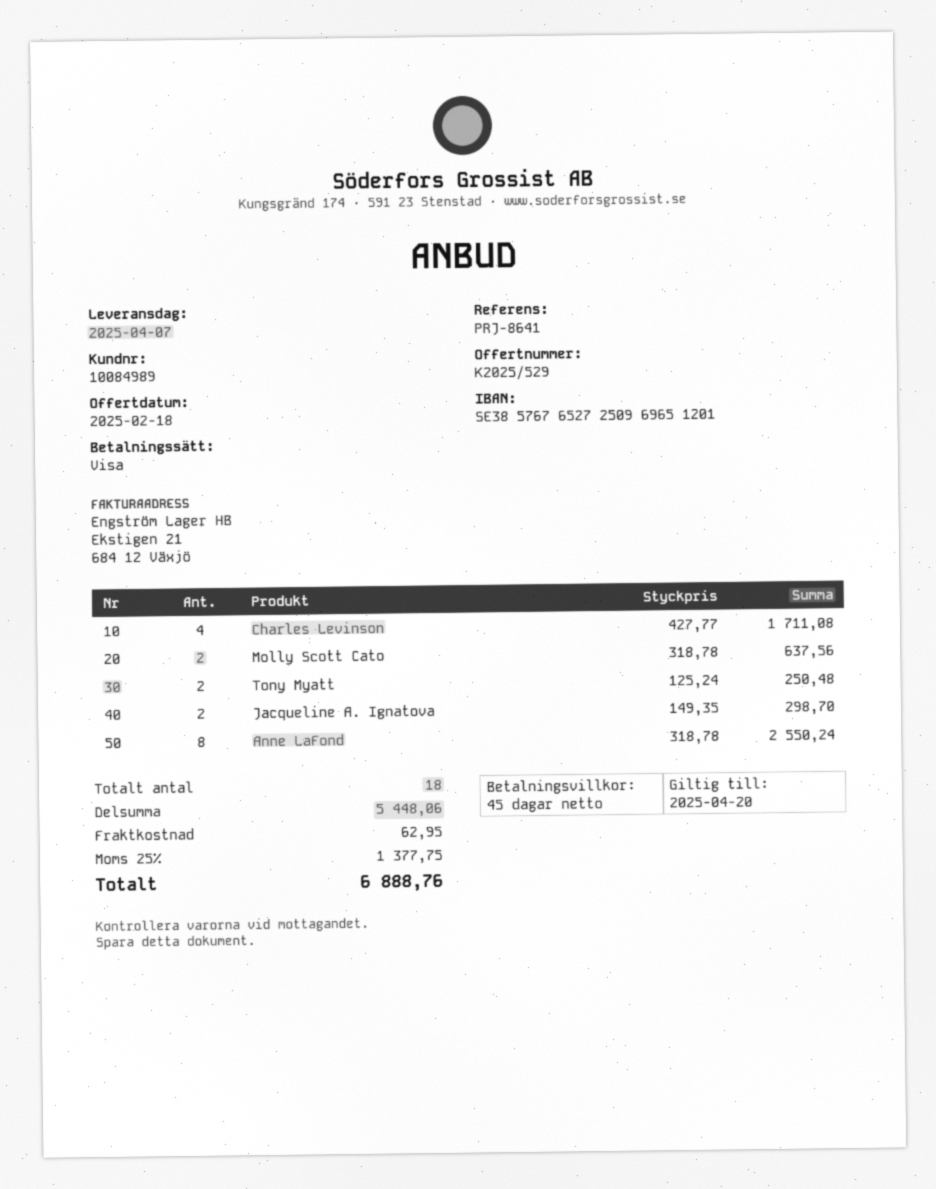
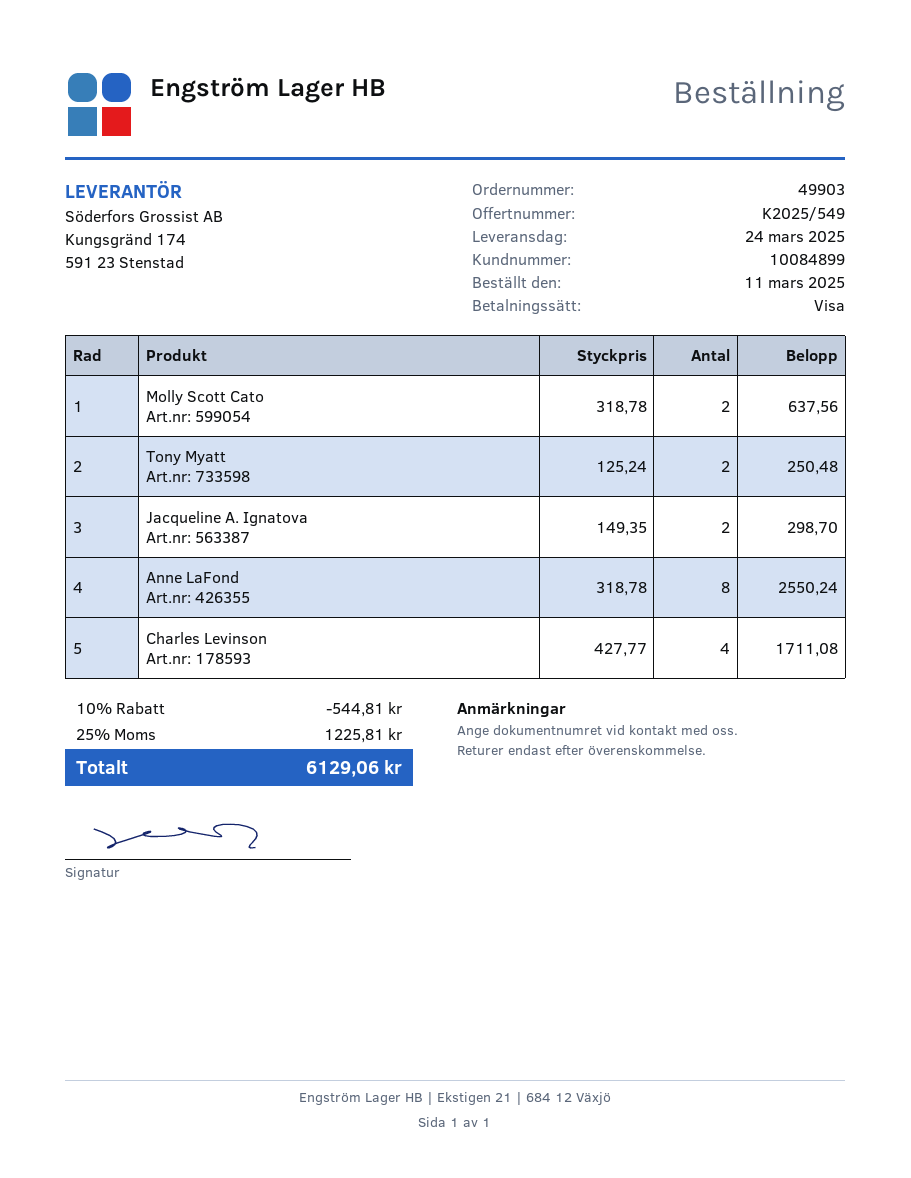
quote number: K2025/529 -> K2025/549
delivery date: 2025-04-07 -> 2025-03-24
customer number: 10084989 -> 10084899
discount: none -> 10% = 544.81
shipping: 62.95 -> none
tax: 25% = 1377.75 -> 25% = 1225.81
total: 6888.76 -> 6129.06

